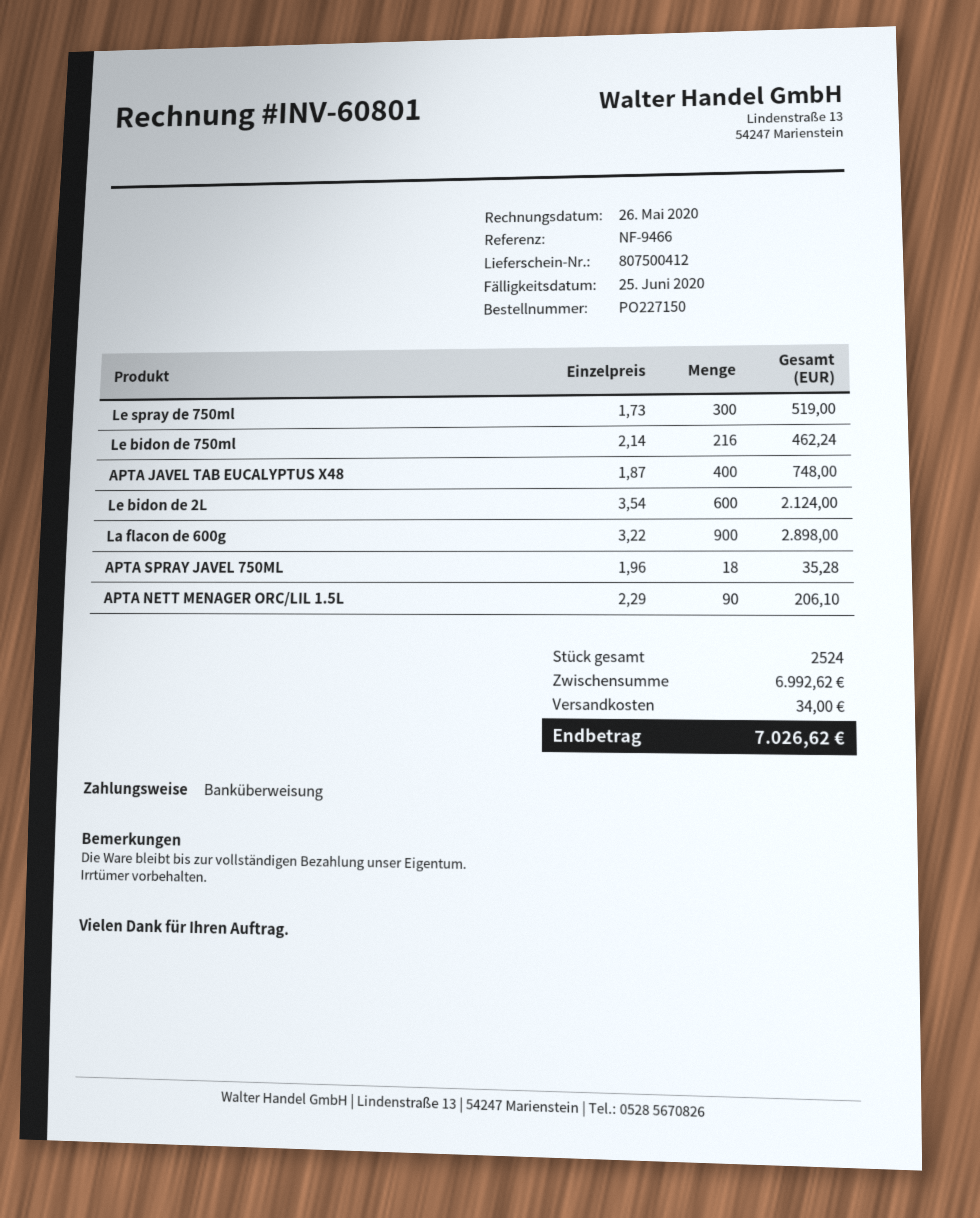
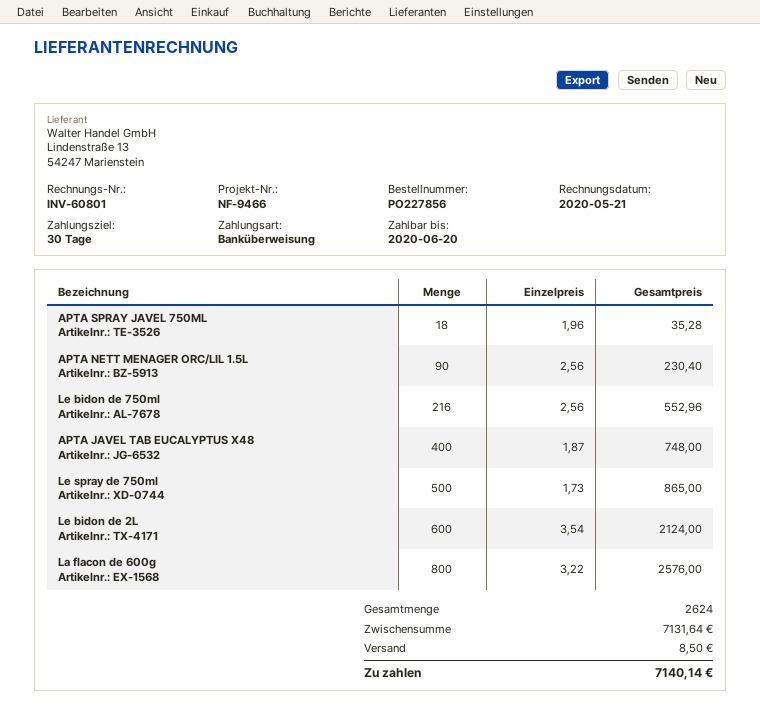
order number: PO227150 -> PO227856
invoice date: 2020-05-26 -> 2020-05-21
due date: 2020-06-25 -> 2020-06-20
Le spray de 750ml: 300 x 1.73 = 519.00 -> 500 x 1.73 = 865.00
Le bidon de 750ml: 216 x 2.14 = 462.24 -> 216 x 2.56 = 552.96
La flacon de 600g: 900 x 3.22 = 2898.00 -> 800 x 3.22 = 2576.00
APTA NETT MENAGER ORC/LIL 1.5L: 90 x 2.29 = 206.10 -> 90 x 2.56 = 230.40
total quantity: 2524 -> 2624
subtotal: 6992.62 -> 7131.64
shipping: 34.00 -> 8.50
total: 7026.62 -> 7140.14

